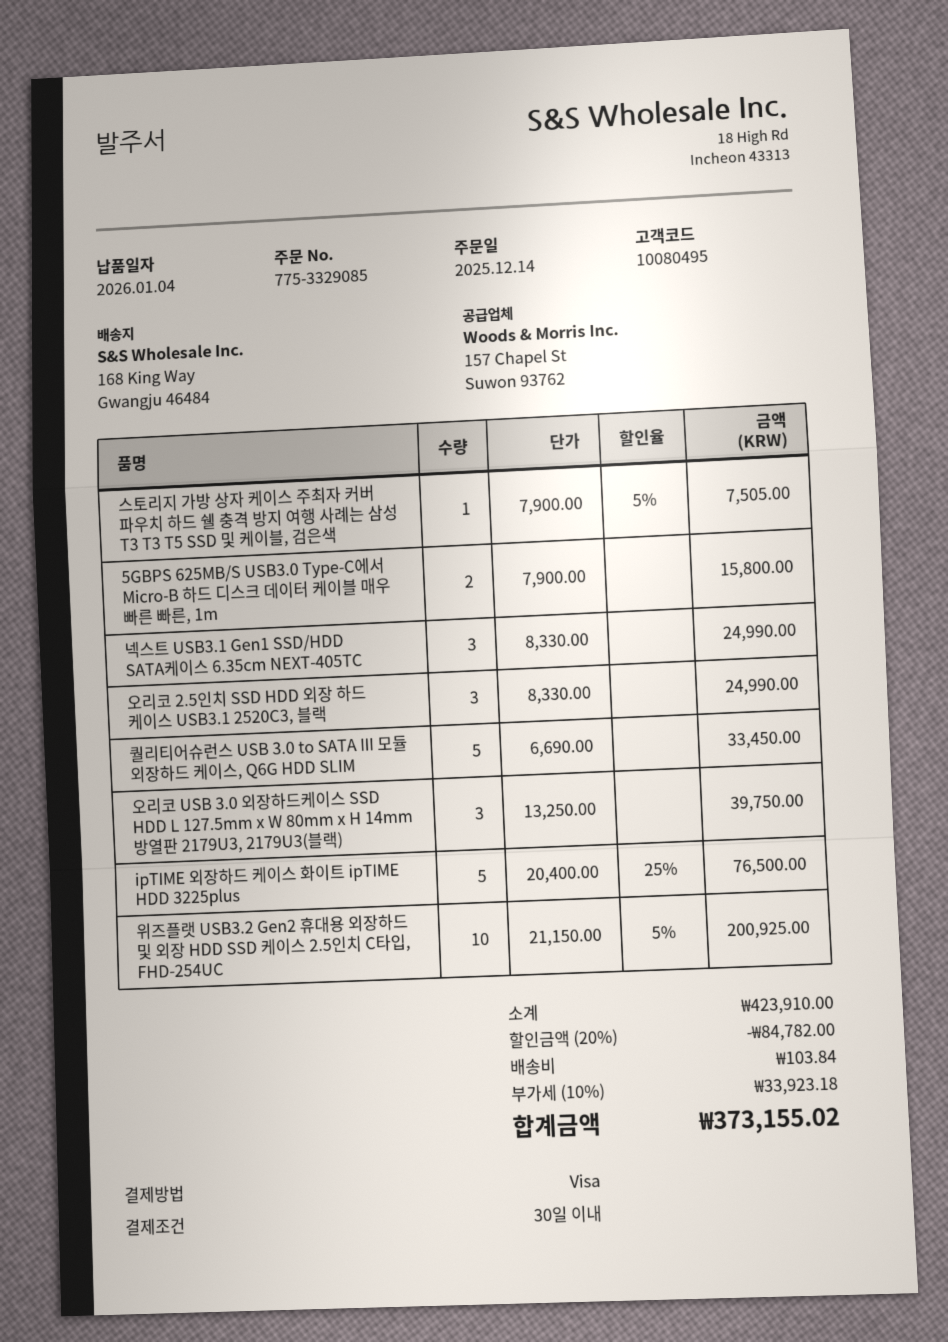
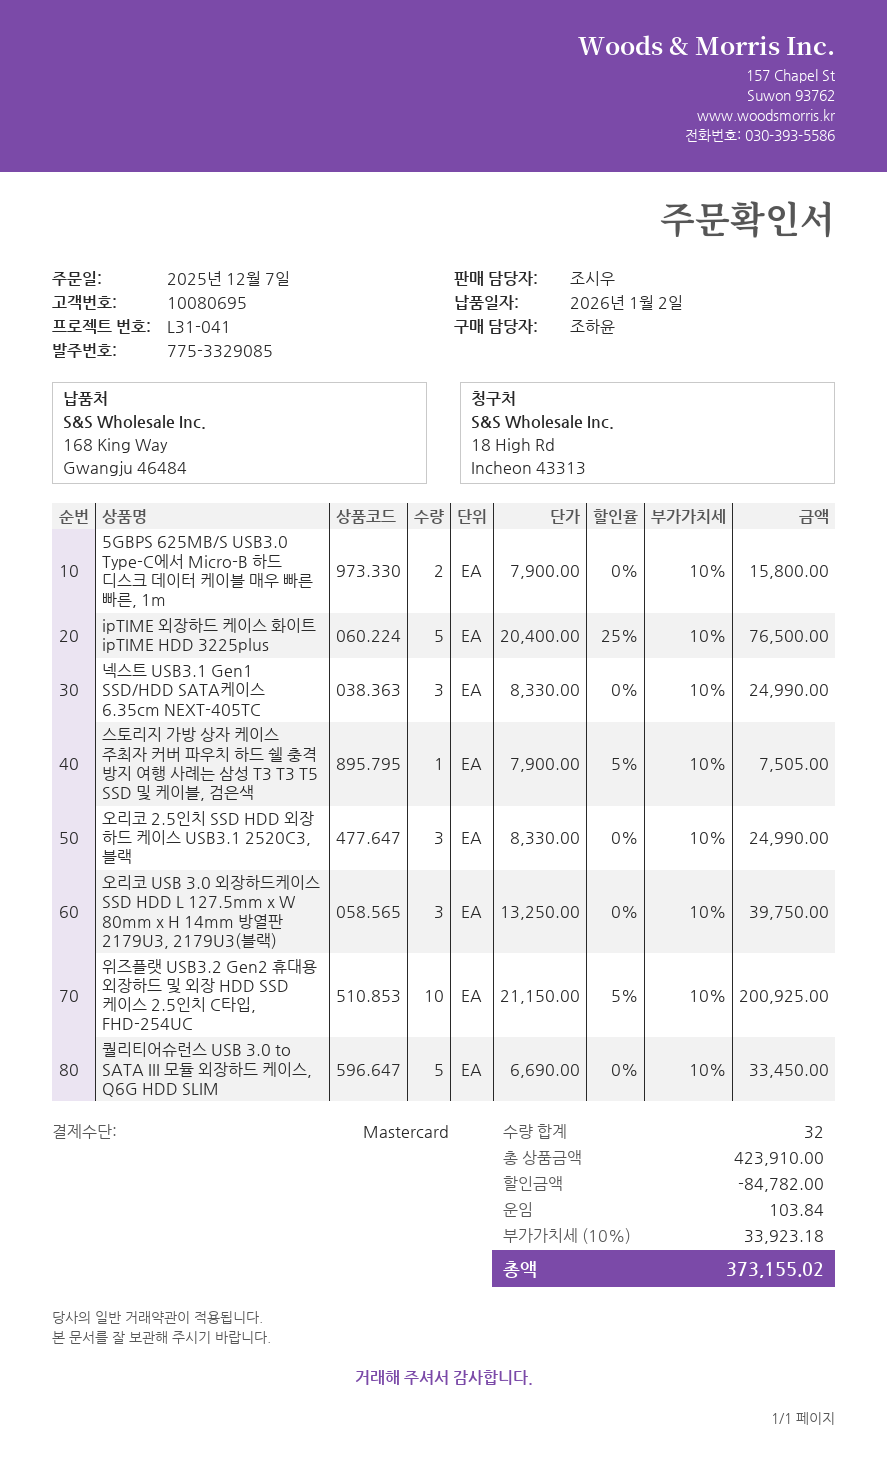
order date: 2025-12-14 -> 2025-12-07
delivery date: 2026-01-04 -> 2026-01-02
customer number: 10080495 -> 10080695
payment method: Visa -> Mastercard

